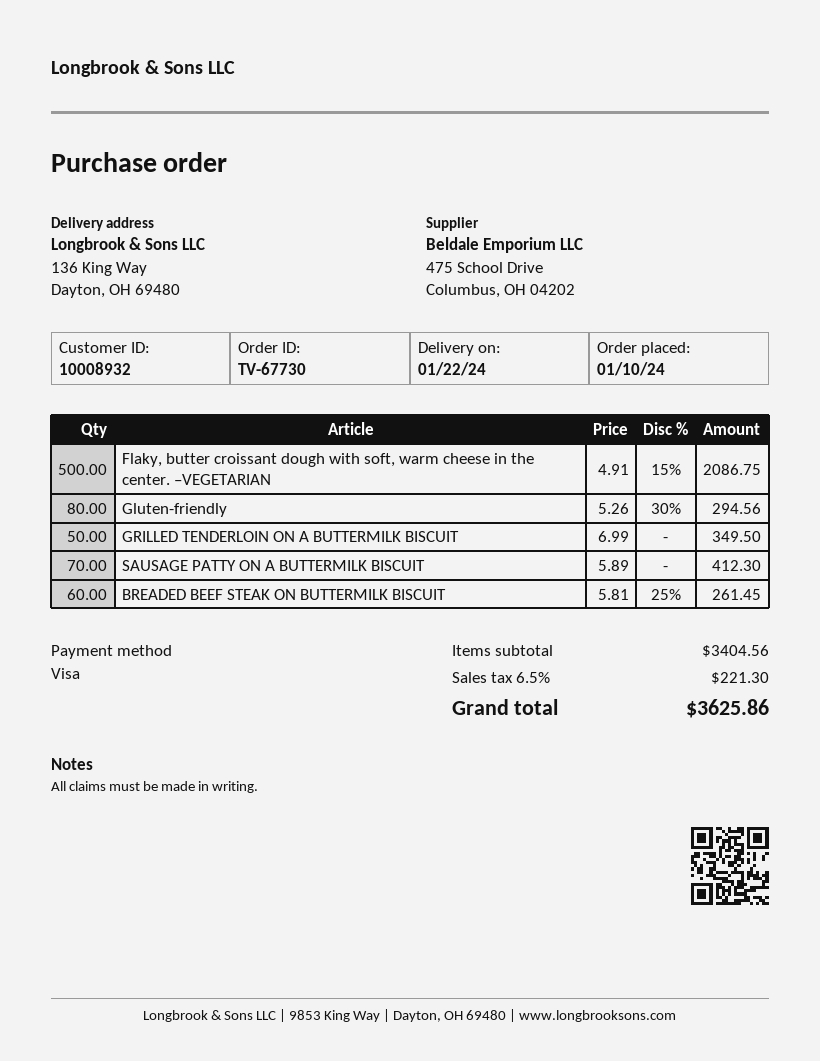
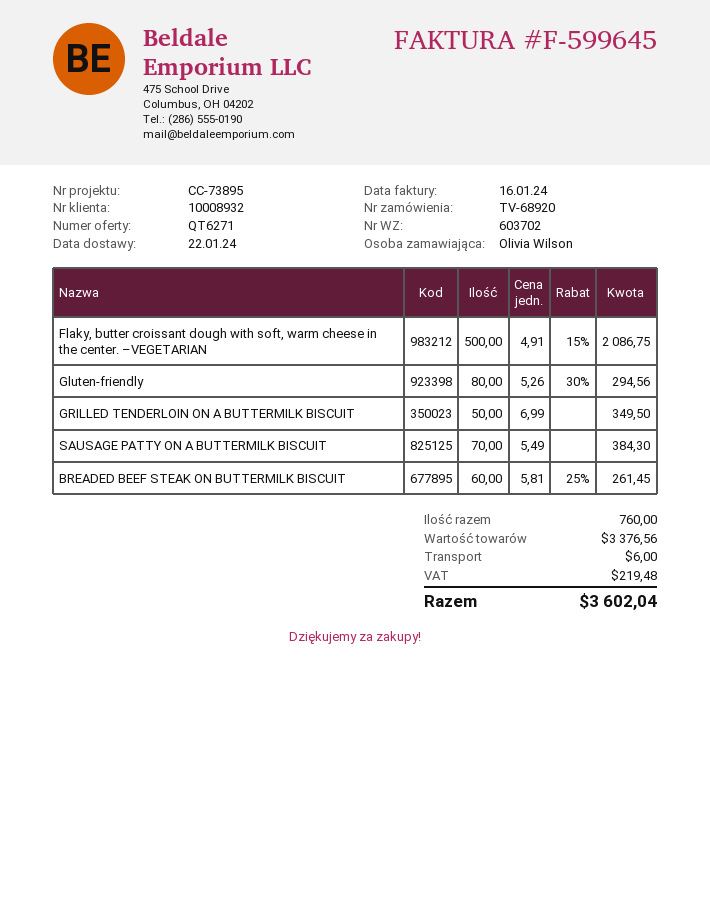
order number: TV-67730 -> TV-68920
SAUSAGE PATTY ON A BUTTERMILK BISCUIT: 70 x 5.89 = 412.30 -> 70 x 5.49 = 384.30
subtotal: 3404.56 -> 3376.56
shipping: none -> 6.00
tax: 221.30 -> 219.48
total: 3625.86 -> 3602.04

